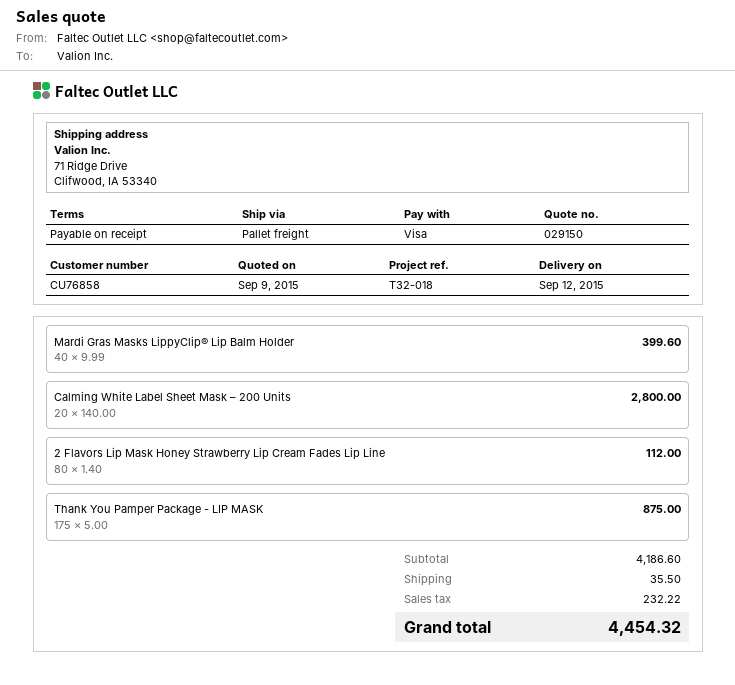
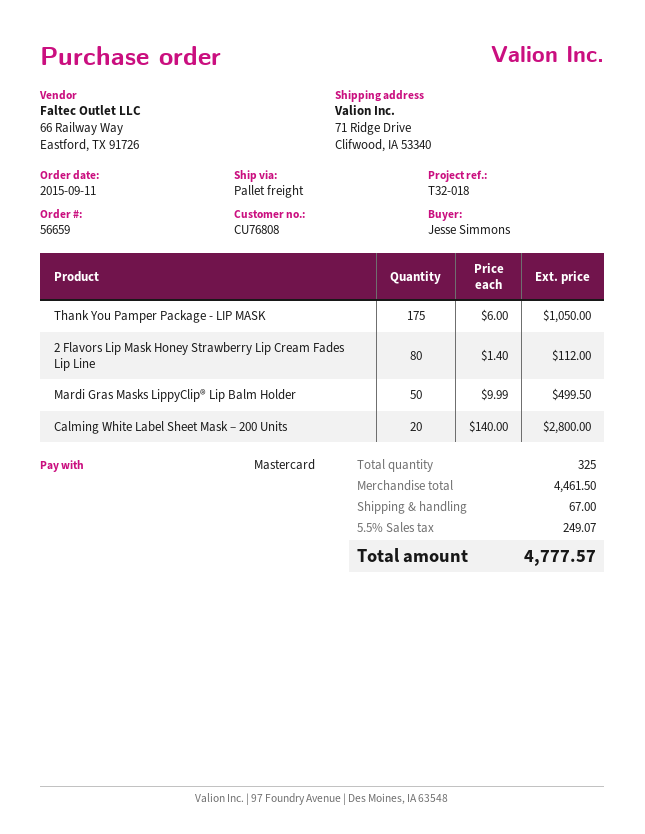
customer number: CU76858 -> CU76808
payment method: Visa -> Mastercard
Mardi Gras Masks LippyClip® Lip Balm Holder: 40 x 9.99 = 399.60 -> 50 x 9.99 = 499.50
Thank You Pamper Package - LIP MASK: 175 x 5.00 = 875.00 -> 175 x 6.00 = 1050.00
subtotal: 4186.60 -> 4461.50
shipping: 35.50 -> 67.00
tax: 232.22 -> 249.07
total: 4454.32 -> 4777.57

